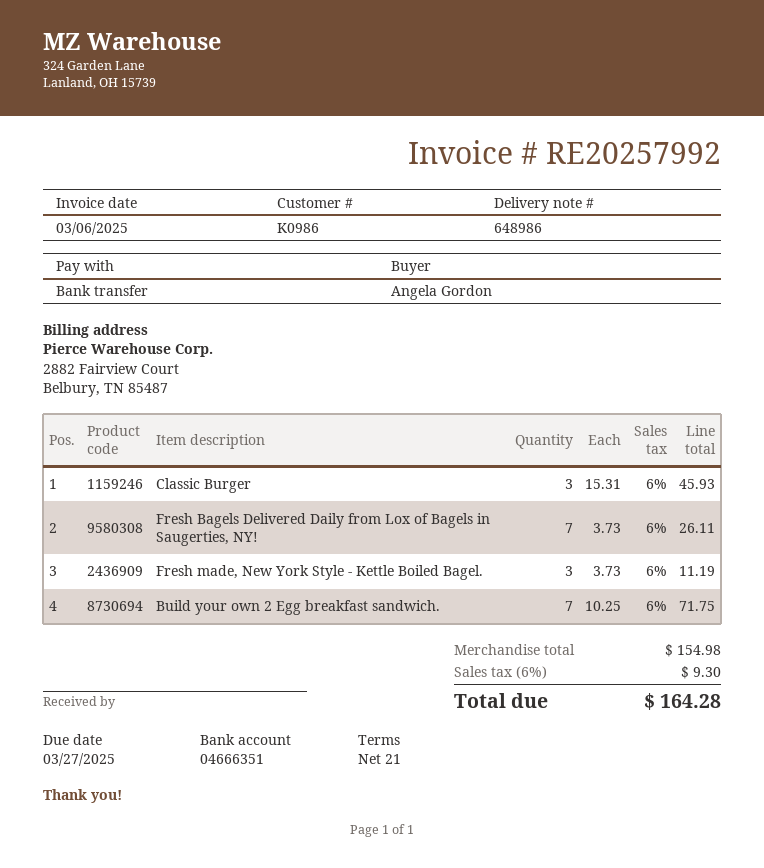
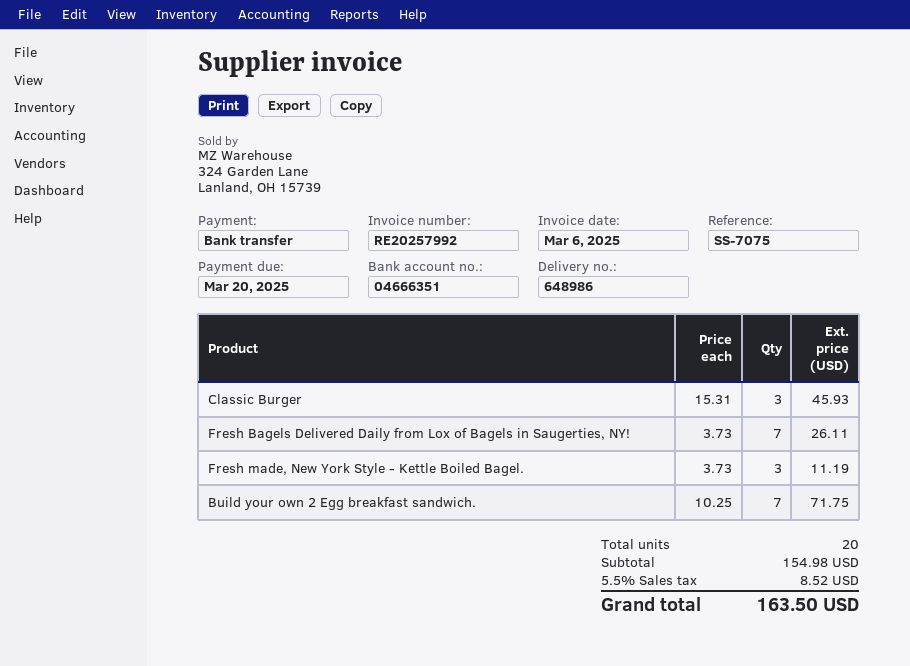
due date: 2025-03-27 -> 2025-03-20
tax: 6% = 9.30 -> 5.5% = 8.52
total: 164.28 -> 163.50

